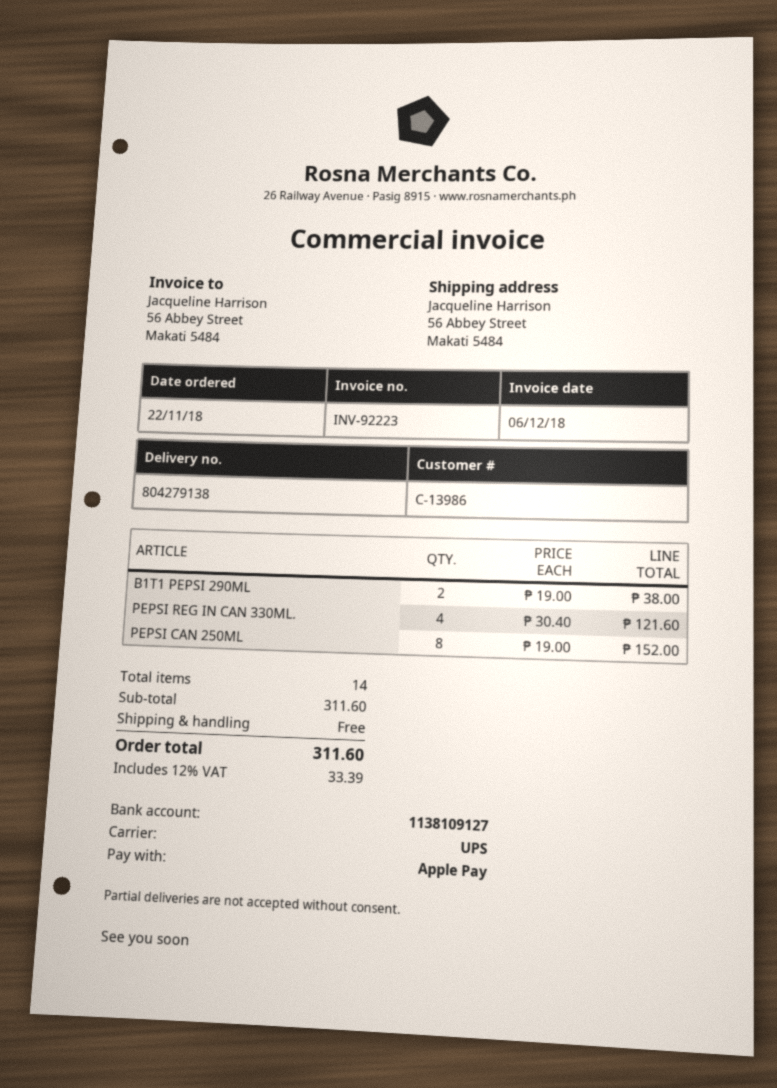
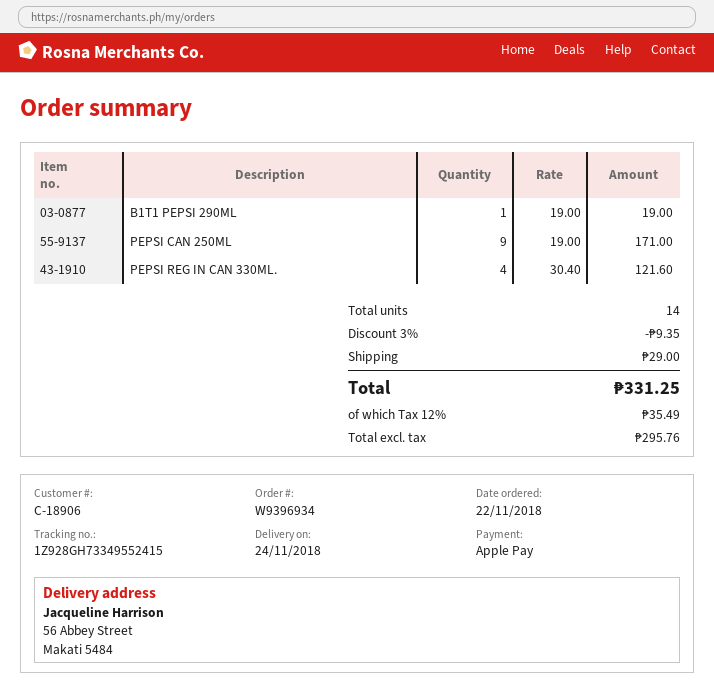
customer number: C-13986 -> C-18906
B1T1 PEPSI 290ML: 2 x 19.00 = 38.00 -> 1 x 19.00 = 19.00
PEPSI CAN 250ML: 8 x 19.00 = 152.00 -> 9 x 19.00 = 171.00
discount: none -> 3% = 9.35
shipping: 0.00 -> 29.00
tax: 12% = 33.39 -> 12% = 35.49
total: 311.60 -> 331.25

